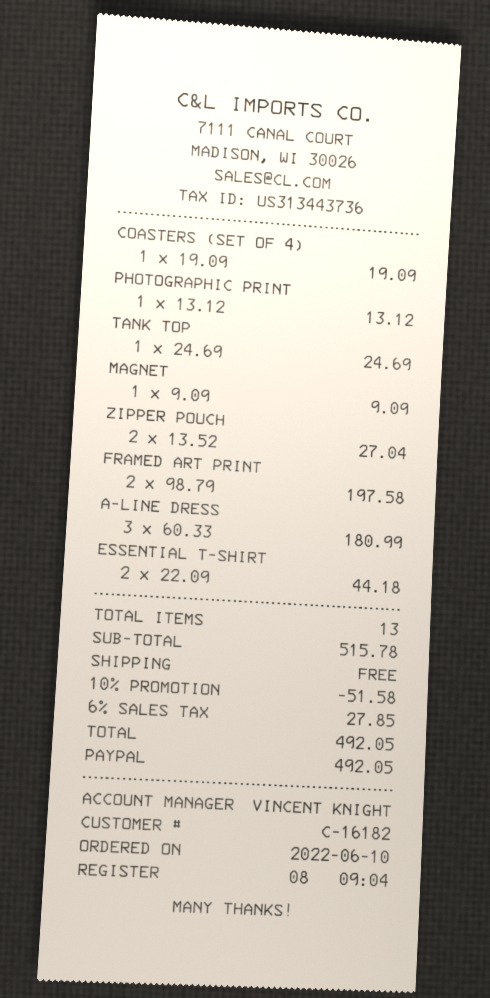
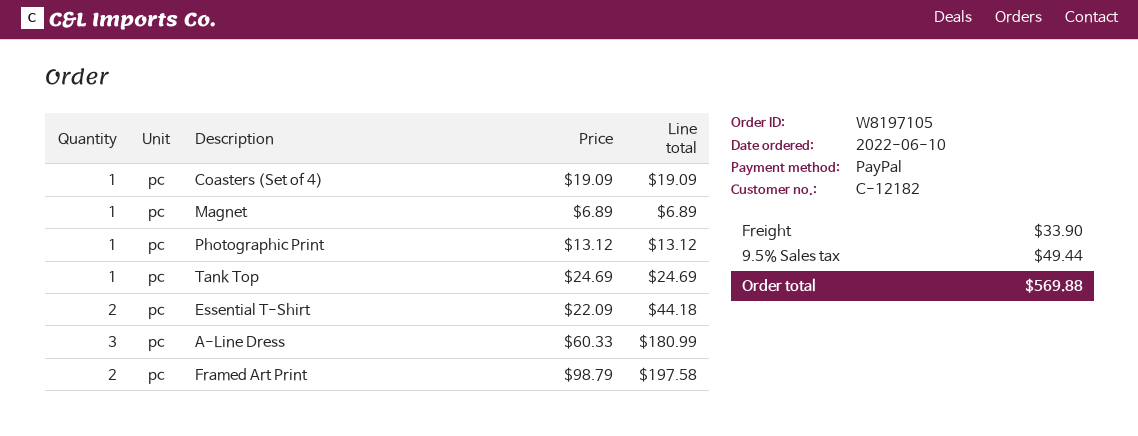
customer number: C-16182 -> C-12182
MAGNET: 1 x 9.09 = 9.09 -> 1 x 6.89 = 6.89
ZIPPER POUCH: 2 x 13.52 = 27.04 -> none
discount: 10% = 51.58 -> none
shipping: 0.00 -> 33.90
tax: 6% = 27.85 -> 9.5% = 49.44
total: 492.05 -> 569.88

